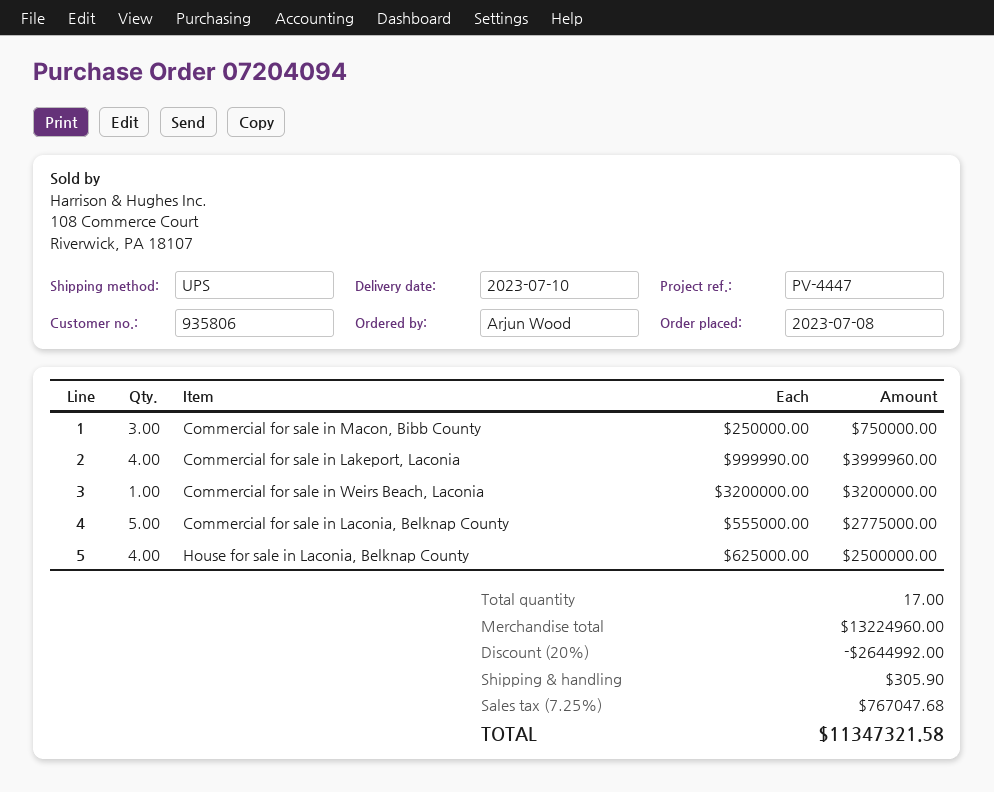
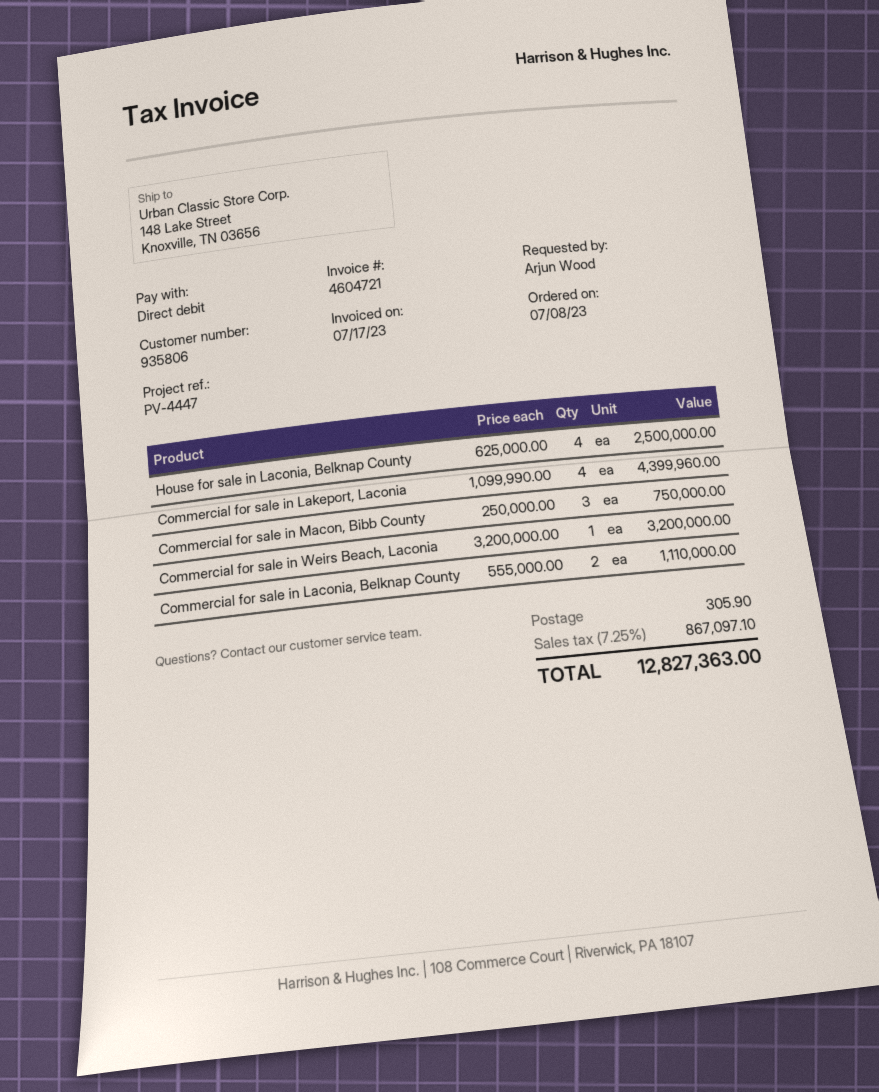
Commercial for sale in Lakeport, Laconia: 4 x 999990.00 = 3999960.00 -> 4 x 1099990.00 = 4399960.00
Commercial for sale in Laconia, Belknap County: 5 x 555000.00 = 2775000.00 -> 2 x 555000.00 = 1110000.00
discount: 20% = 2644992.00 -> none
tax: 7.25% = 767047.68 -> 7.25% = 867097.10
total: 11347321.58 -> 12827363.00

